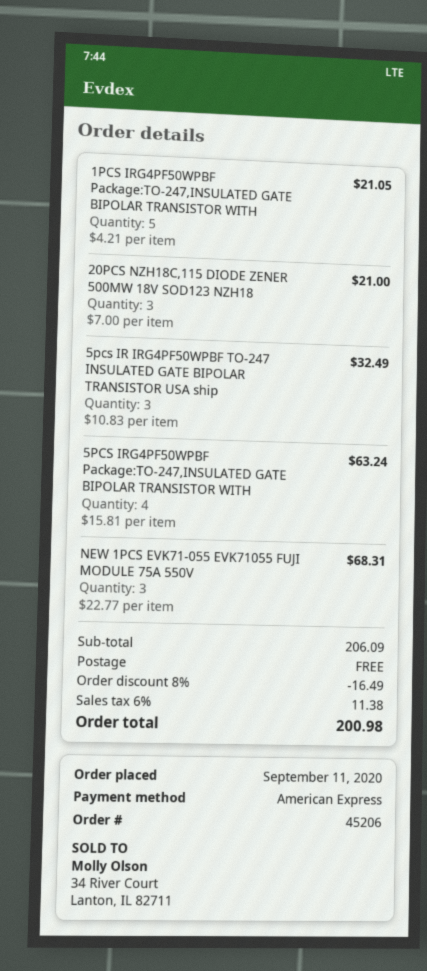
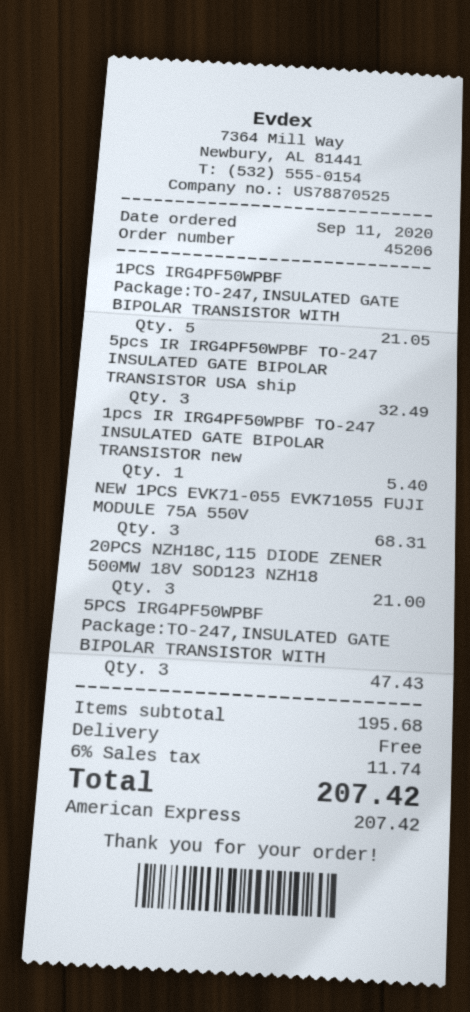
5PCS IRG4PF50WPBF Package:TO-247,INSULATED GATE BIPOLAR TRANSISTOR WITH: 4 for 63.24 -> 3 for 47.43
1pcs IR IRG4PF50WPBF TO-247 INSULATED GATE BIPOLAR TRANSISTOR new: none -> 1 for 5.40
subtotal: 206.09 -> 195.68
discount: 8% = 16.49 -> none
tax: 6% = 11.38 -> 6% = 11.74
total: 200.98 -> 207.42

